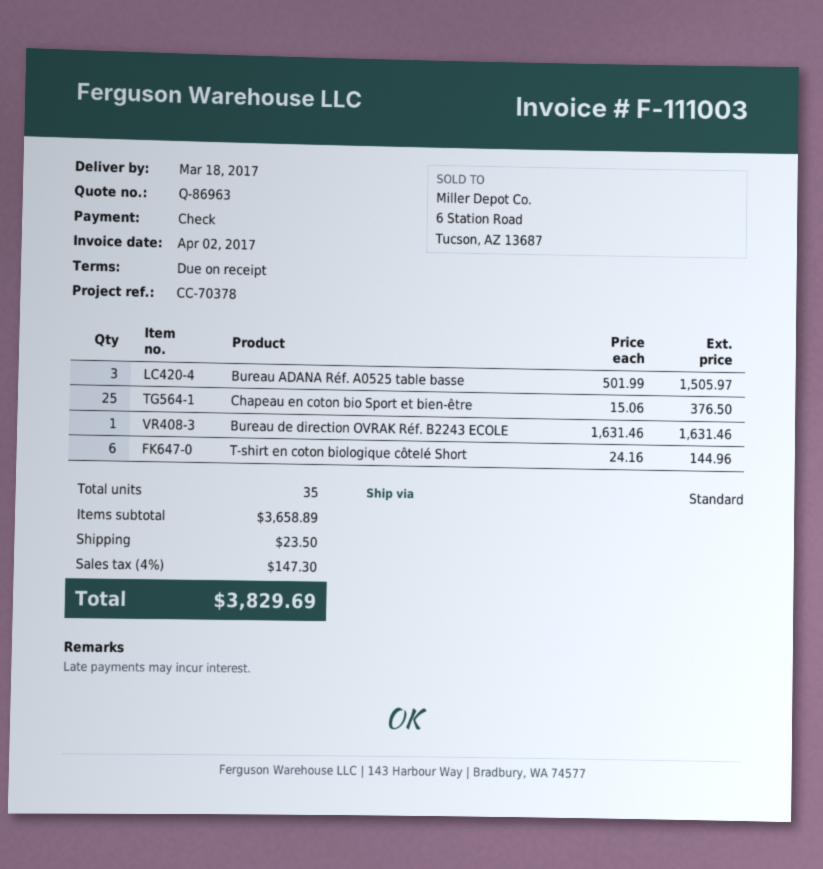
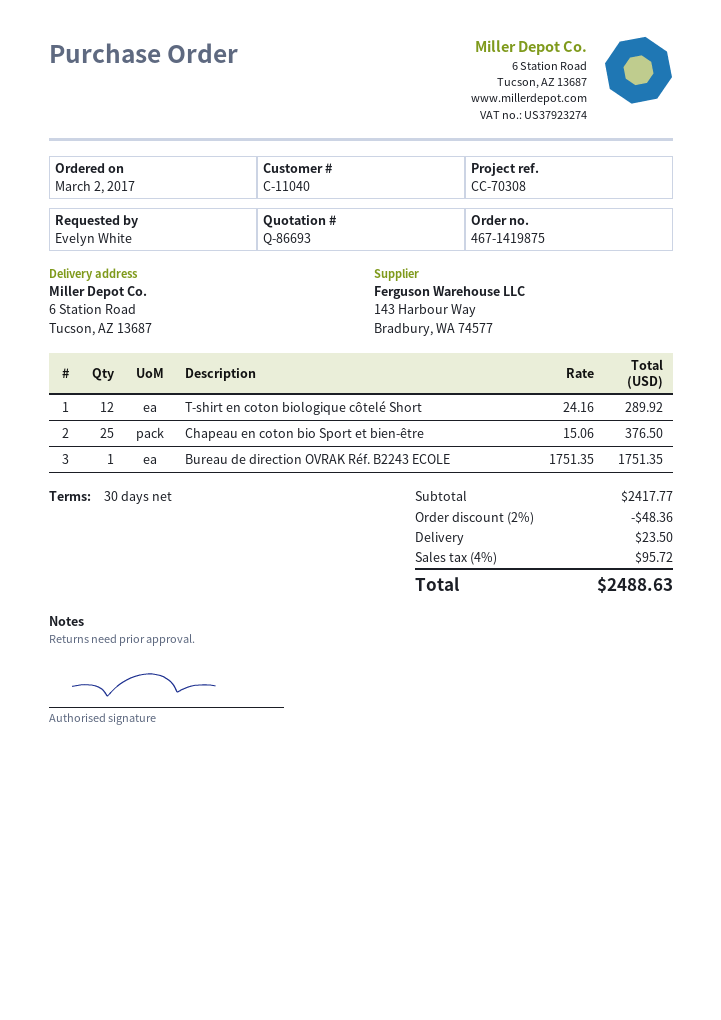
quote number: Q-86963 -> Q-86693
payment terms: on receipt -> 30 days
reference: CC-70378 -> CC-70308
Bureau ADANA Réf. A0525 table basse: 3 x 501.99 = 1505.97 -> none
Bureau de direction OVRAK Réf. B2243 ECOLE: 1 x 1631.46 = 1631.46 -> 1 x 1751.35 = 1751.35
T-shirt en coton biologique côtelé Short: 6 x 24.16 = 144.96 -> 12 x 24.16 = 289.92
subtotal: 3658.89 -> 2417.77
discount: none -> 2% = 48.36
tax: 4% = 147.30 -> 4% = 95.72
total: 3829.69 -> 2488.63

